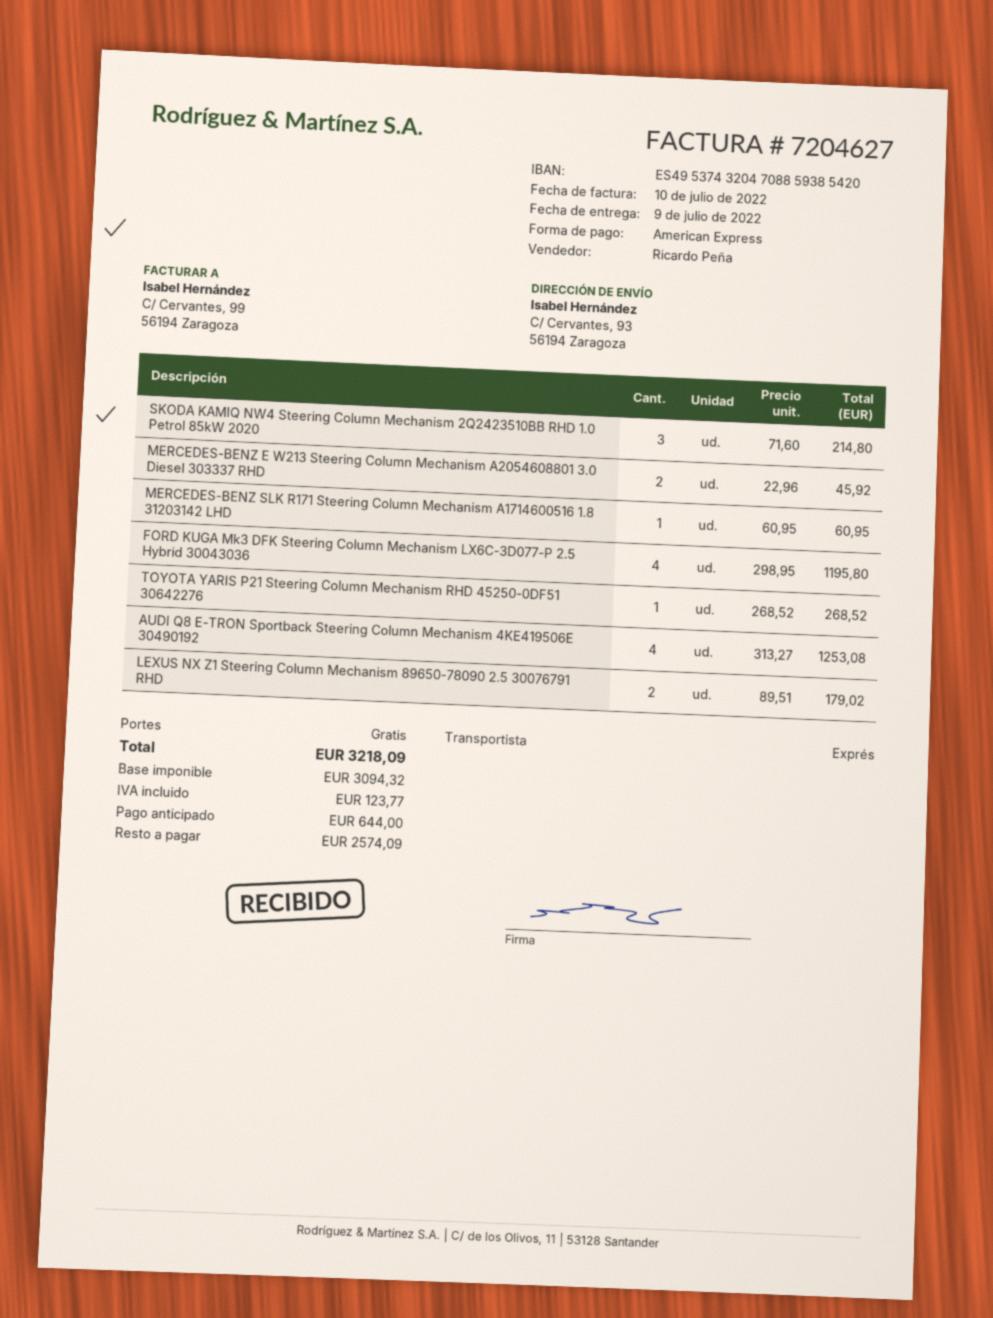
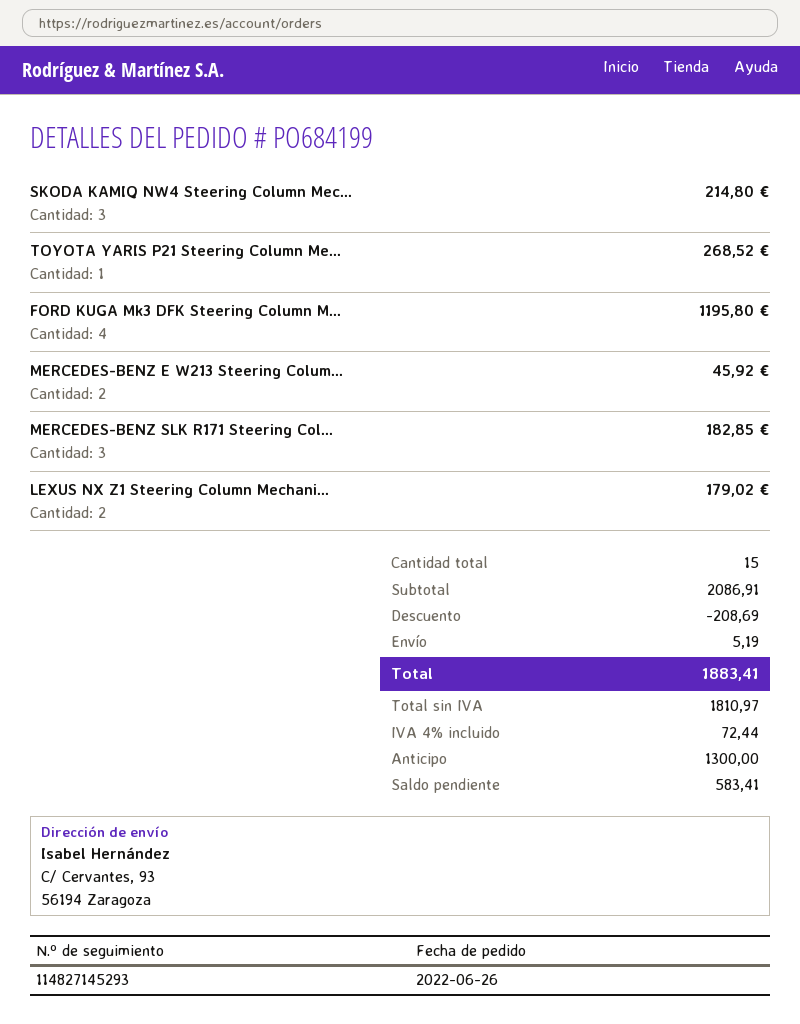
MERCEDES-BENZ SLK R171 Steering Column Mechanism A1714600516 1.8 31203142 LHD: 1 for 60.95 -> 3 for 182.85
AUDI Q8 E-TRON Sportback Steering Column Mechanism 4KE419506E 30490192: 4 for 1253.08 -> none
discount: none -> 208.69
shipping: 0.00 -> 5.19
net: 3094.32 -> 1810.97
tax: 123.77 -> 72.44
total: 3218.09 -> 1883.41
deposit: 644.00 -> 1300.00
balance: 2574.09 -> 583.41

